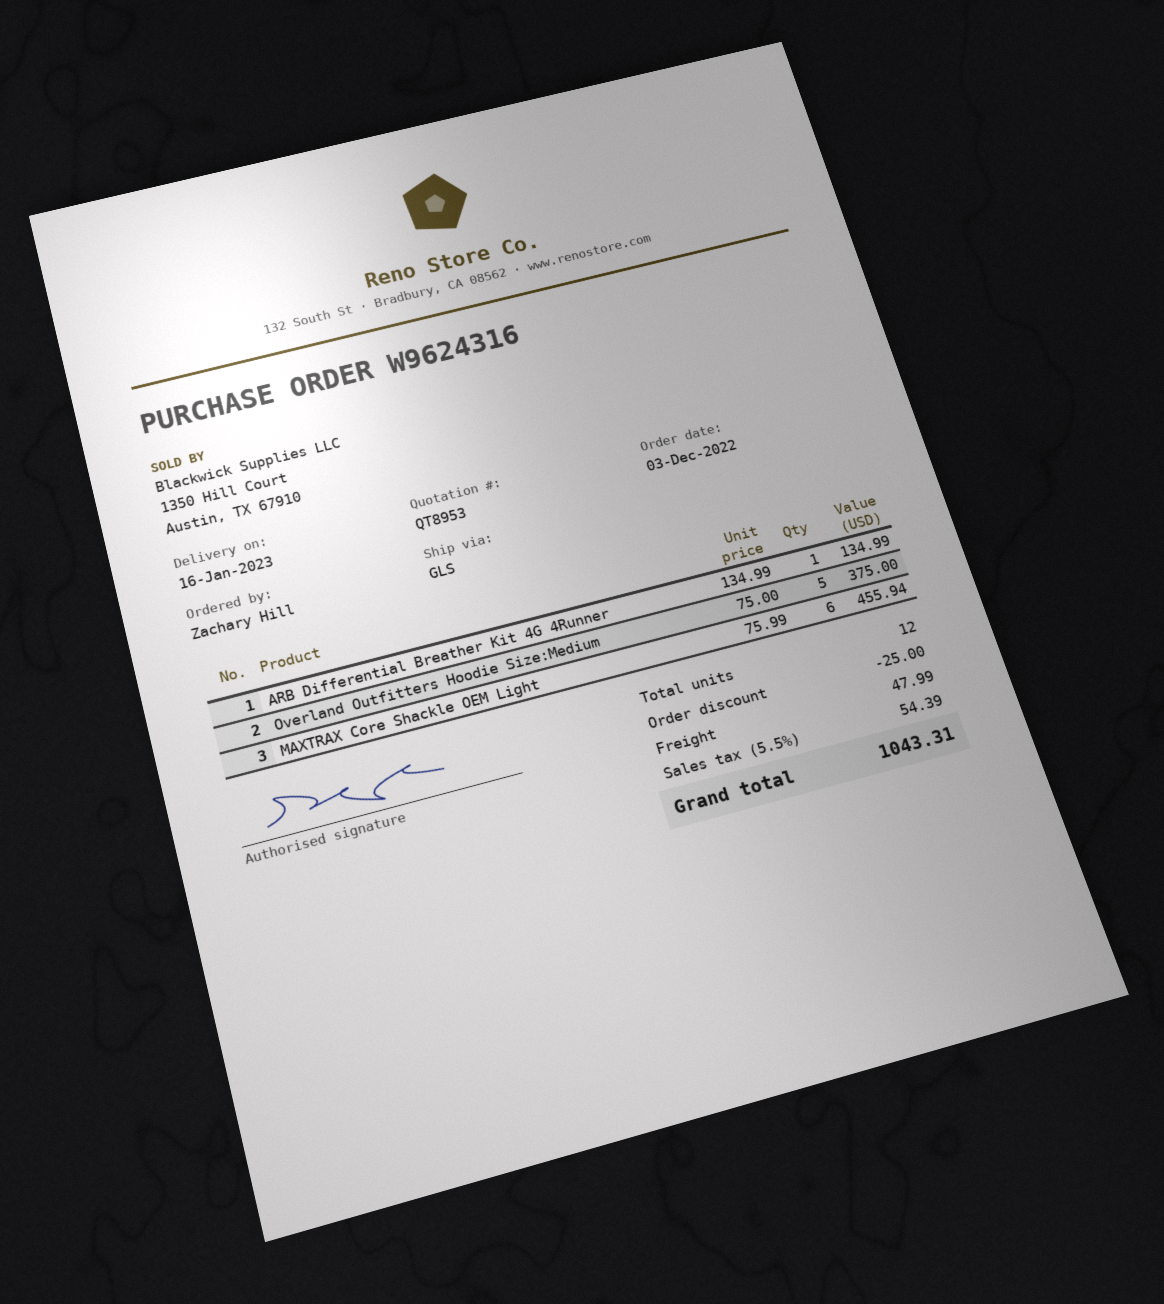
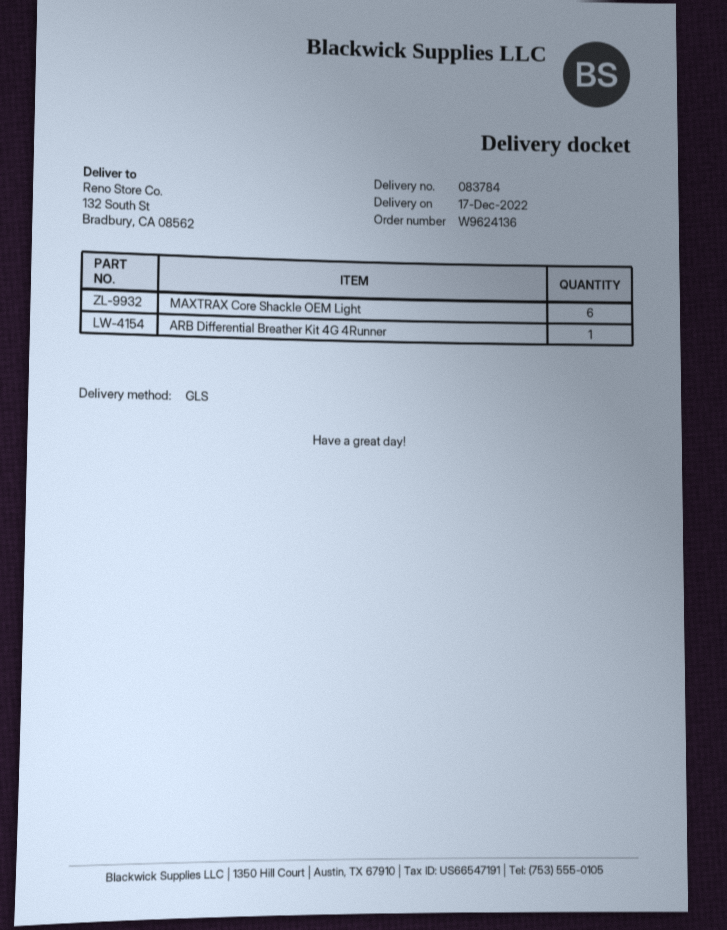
order number: W9624316 -> W9624136
delivery date: 2023-01-16 -> 2022-12-17
Overland Outfitters Hoodie Size:Medium: 5 -> none

